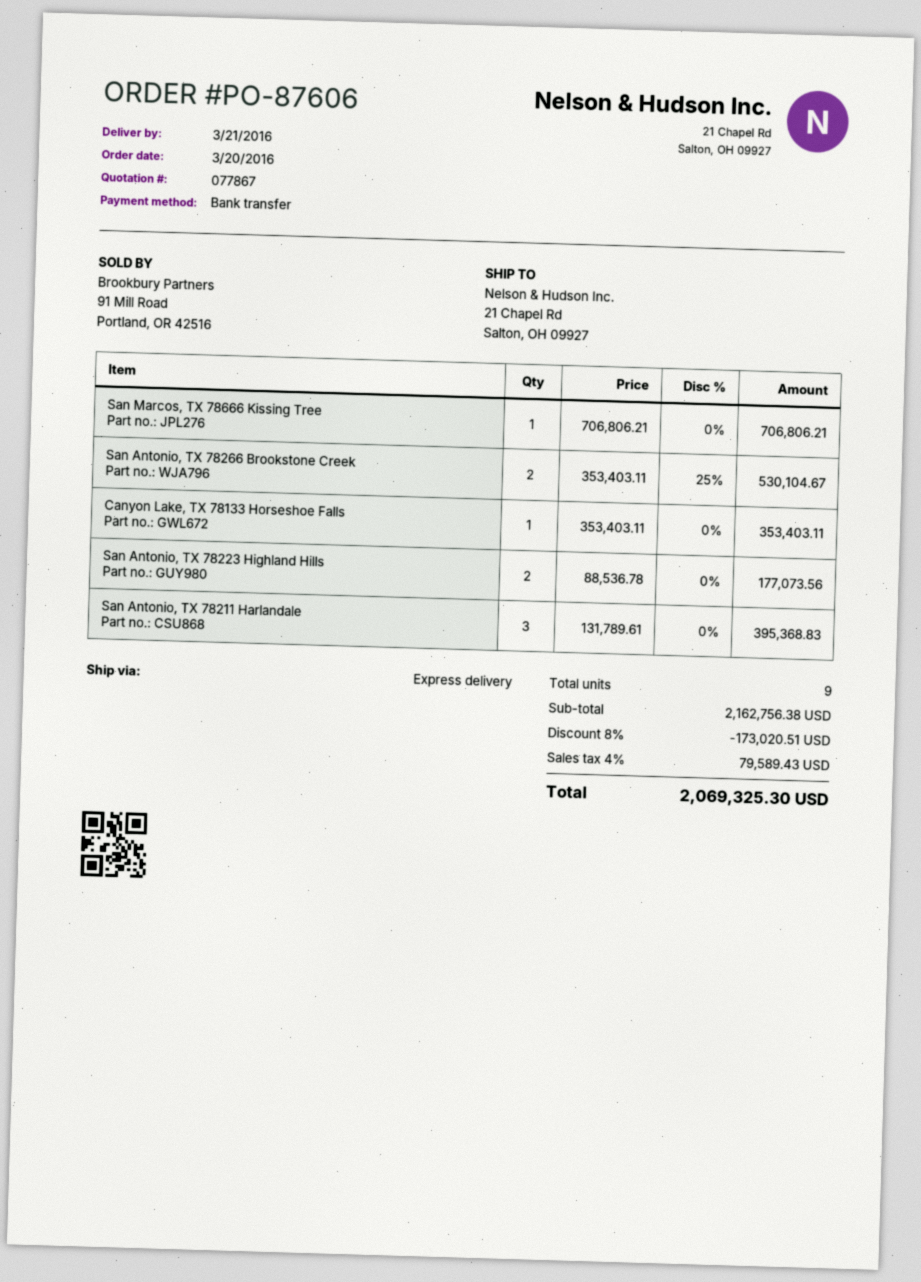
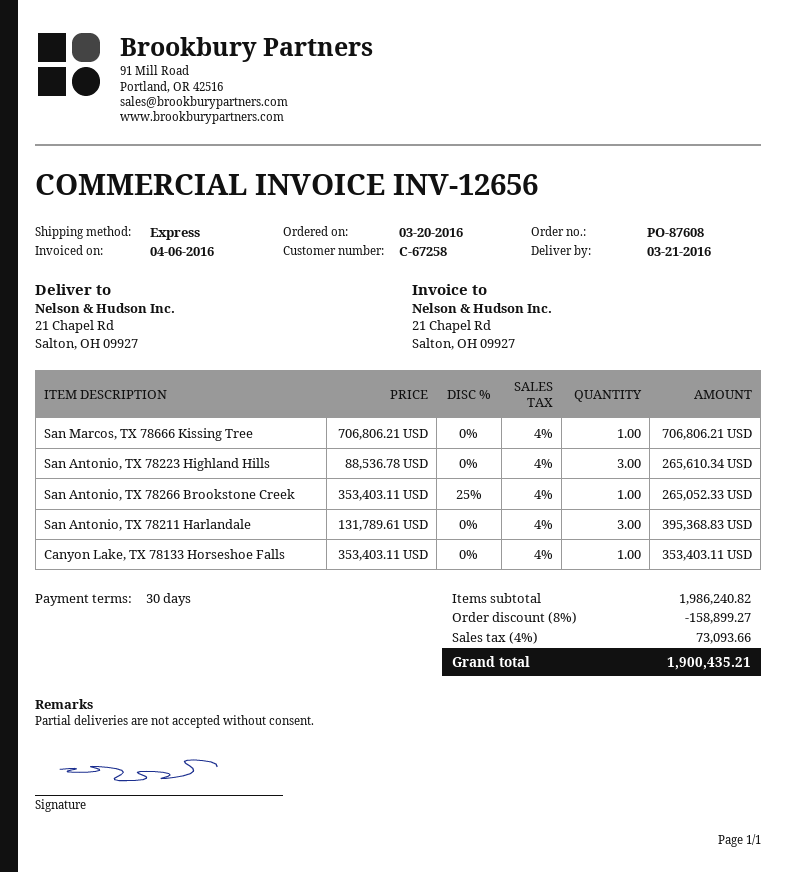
order number: PO-87606 -> PO-87608
San Antonio, TX 78266 Brookstone Creek: 2 x 353403.11 - 25% = 530104.67 -> 1 x 353403.11 - 25% = 265052.33
San Antonio, TX 78223 Highland Hills: 2 x 88536.78 = 177073.56 -> 3 x 88536.78 = 265610.34
subtotal: 2162756.38 -> 1986240.82
discount: 8% = 173020.51 -> 8% = 158899.27
tax: 4% = 79589.43 -> 4% = 73093.66
total: 2069325.30 -> 1900435.21

